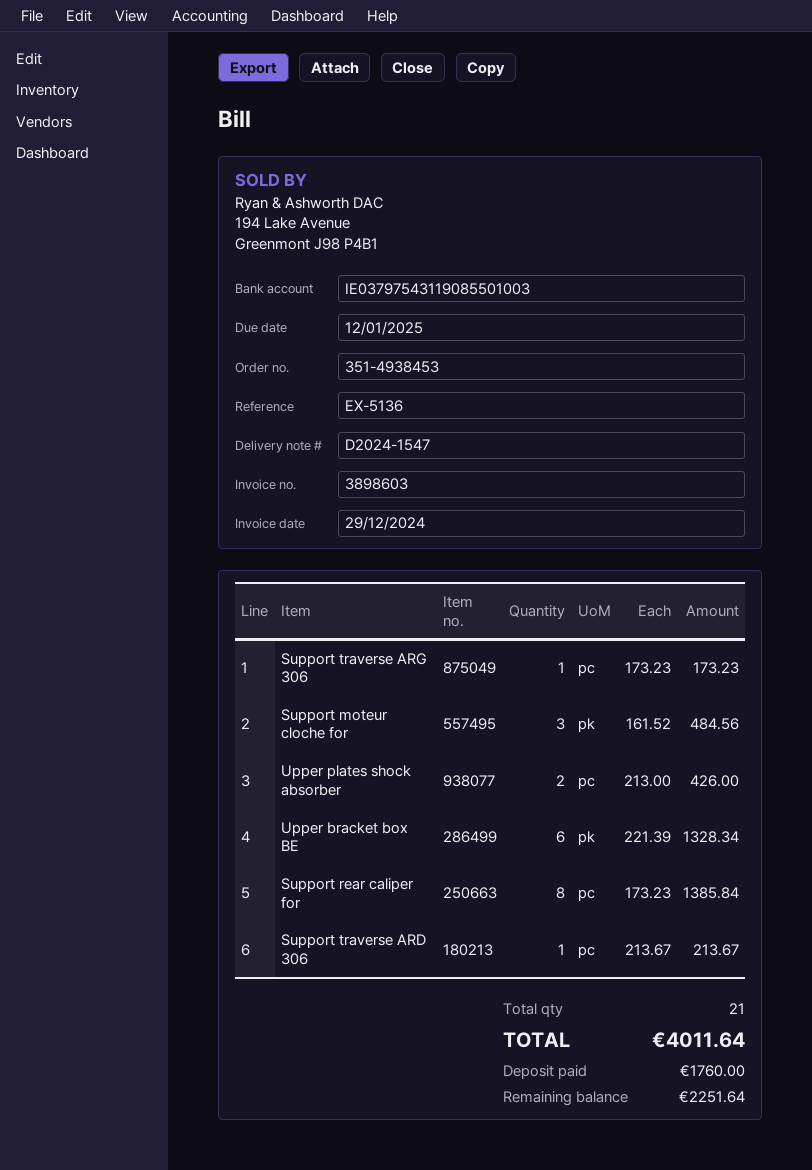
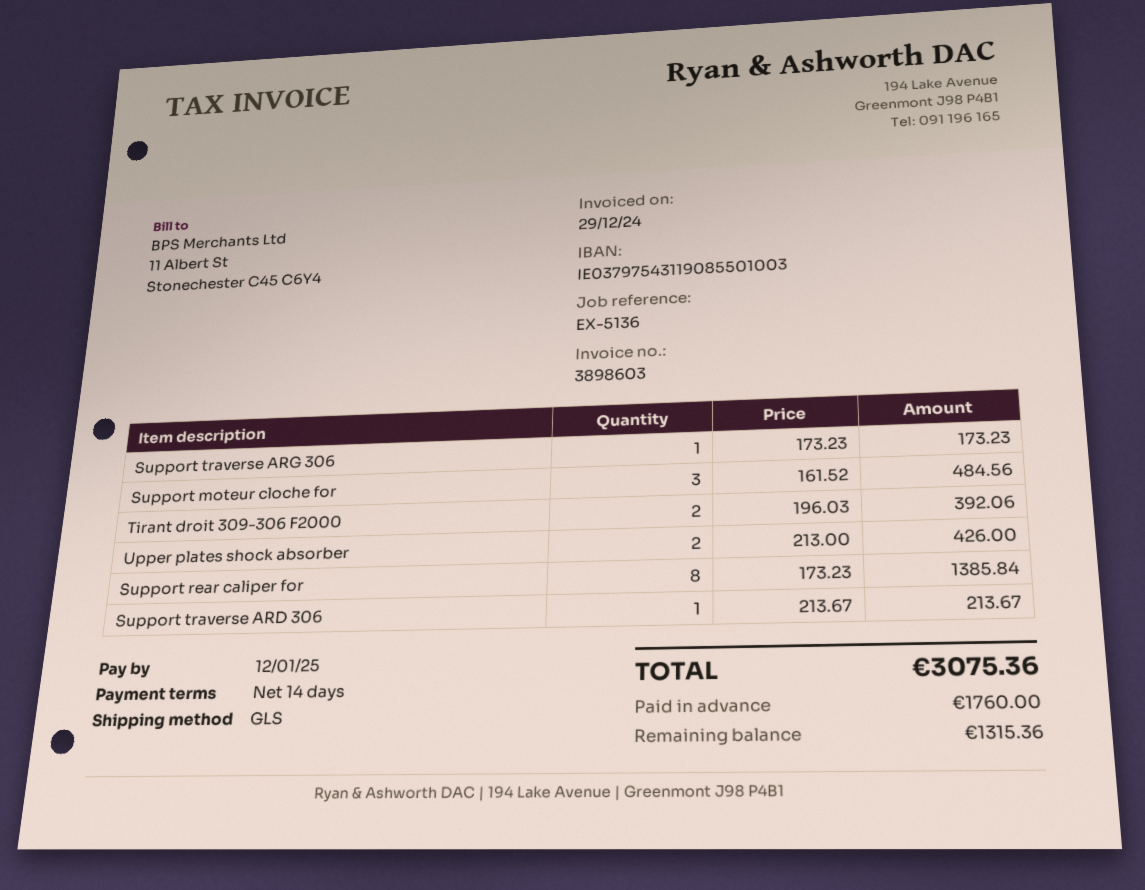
Upper bracket box BE: 6 x 221.39 = 1328.34 -> none
Tirant droit 309-306 F2000: none -> 2 x 196.03 = 392.06
total: 4011.64 -> 3075.36
balance: 2251.64 -> 1315.36

